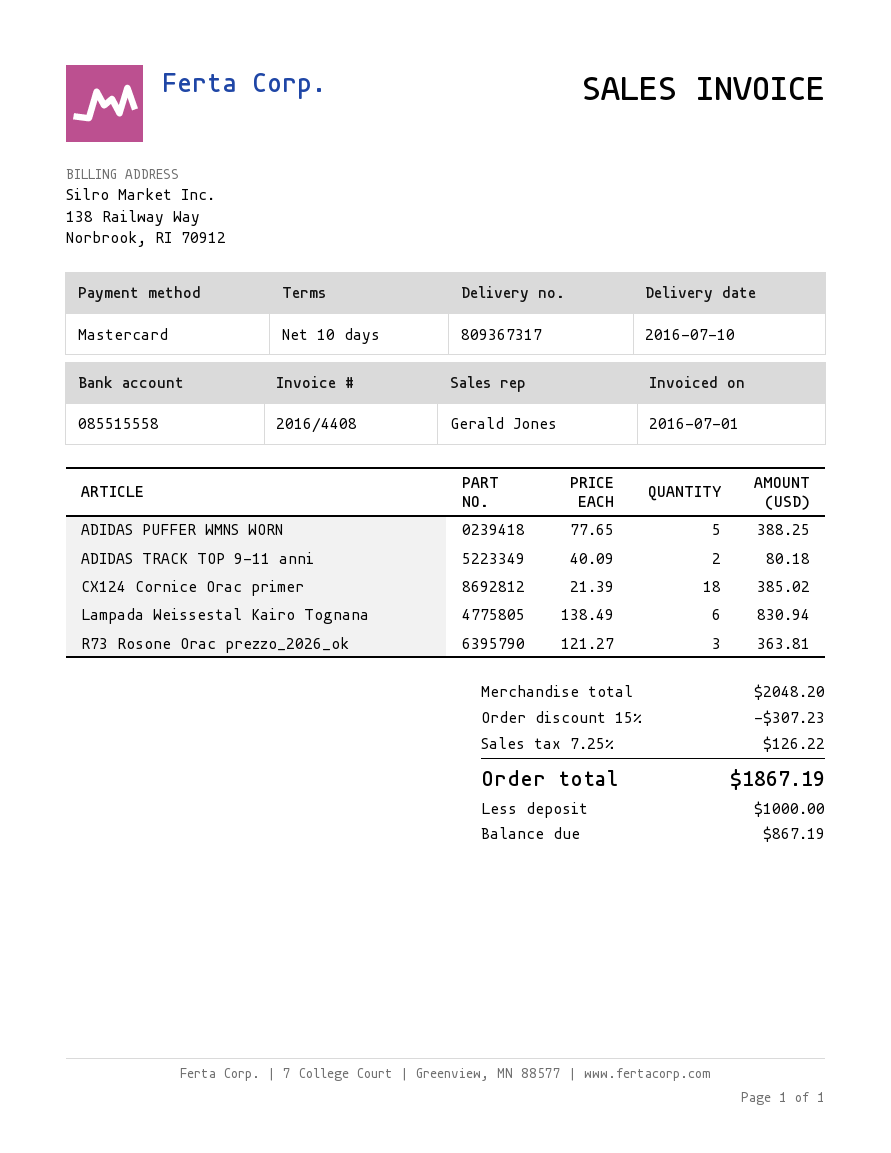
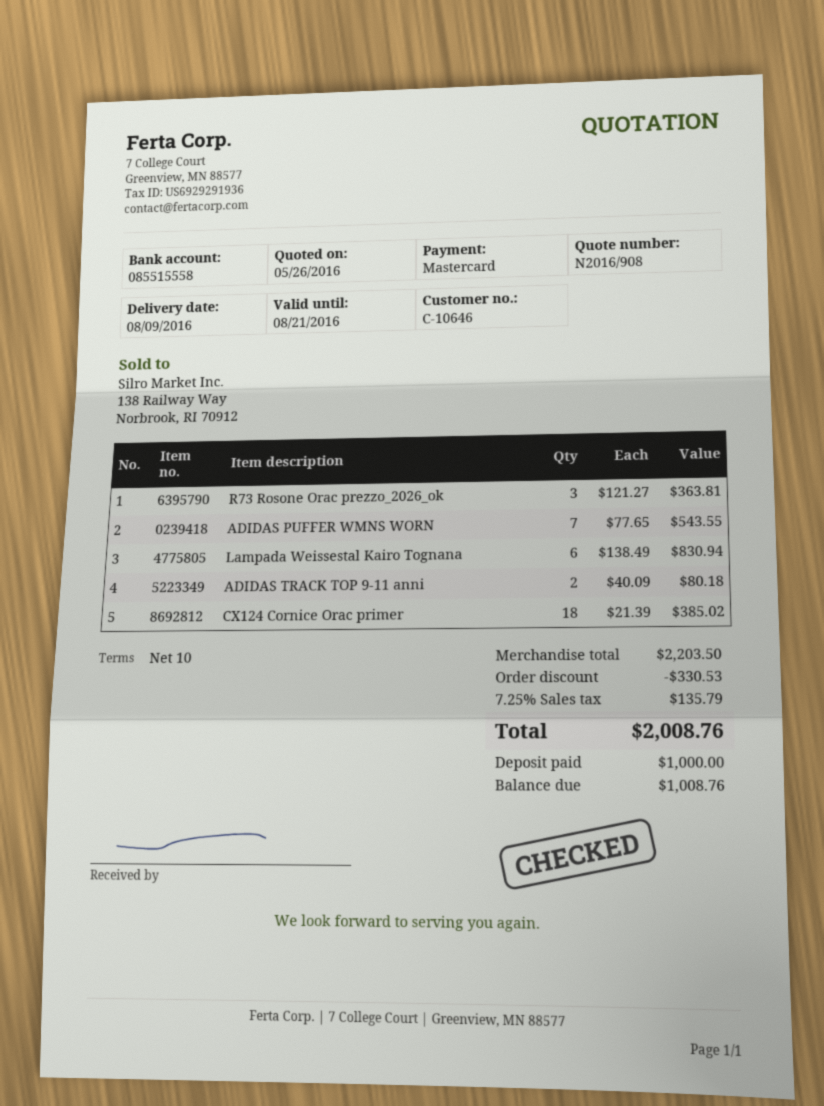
delivery date: 2016-07-10 -> 2016-08-09
ADIDAS PUFFER WMNS WORN: 5 x 77.65 = 388.25 -> 7 x 77.65 = 543.55
subtotal: 2048.20 -> 2203.50
discount: 307.23 -> 330.53
tax: 7.25% = 126.22 -> 7.25% = 135.79
total: 1867.19 -> 2008.76
balance: 867.19 -> 1008.76

